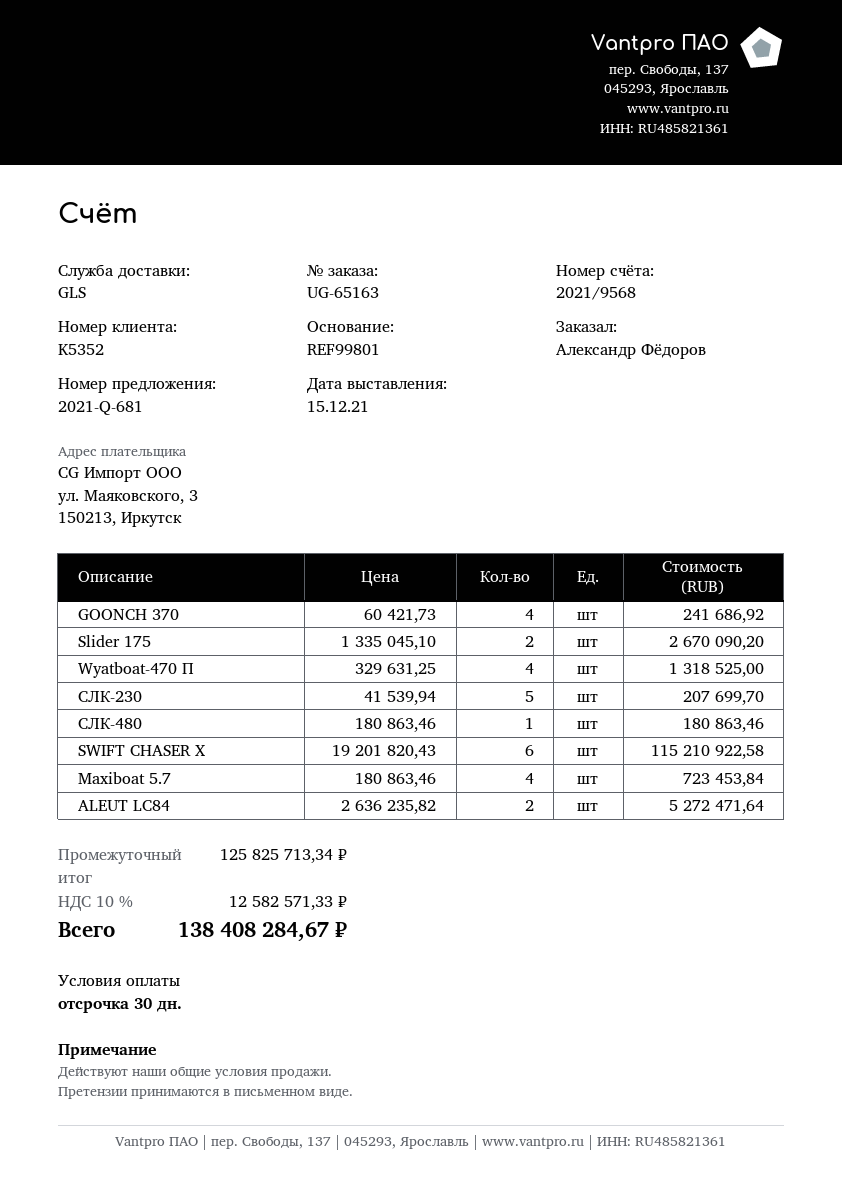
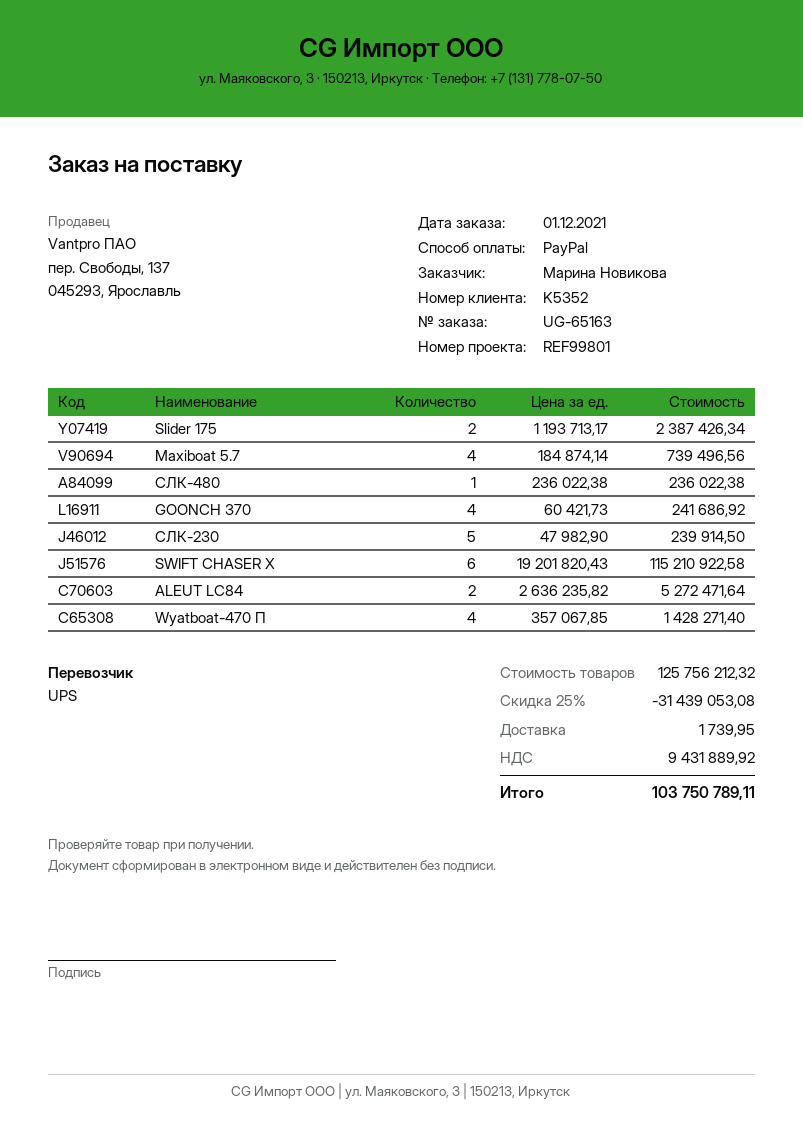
ordered by: Александр Фёдоров -> Марина Новикова
shipping method: GLS -> UPS
Slider 175: 2 x 1335045.10 = 2670090.20 -> 2 x 1193713.17 = 2387426.34
Wyatboat-470 П: 4 x 329631.25 = 1318525.00 -> 4 x 357067.85 = 1428271.40
СЛК-230: 5 x 41539.94 = 207699.70 -> 5 x 47982.90 = 239914.50
СЛК-480: 1 x 180863.46 = 180863.46 -> 1 x 236022.38 = 236022.38
Maxiboat 5.7: 4 x 180863.46 = 723453.84 -> 4 x 184874.14 = 739496.56
subtotal: 125825713.34 -> 125756212.32
discount: none -> 25% = 31439053.08
shipping: none -> 1739.95
tax: 12582571.33 -> 9431889.92
total: 138408284.67 -> 103750789.11

